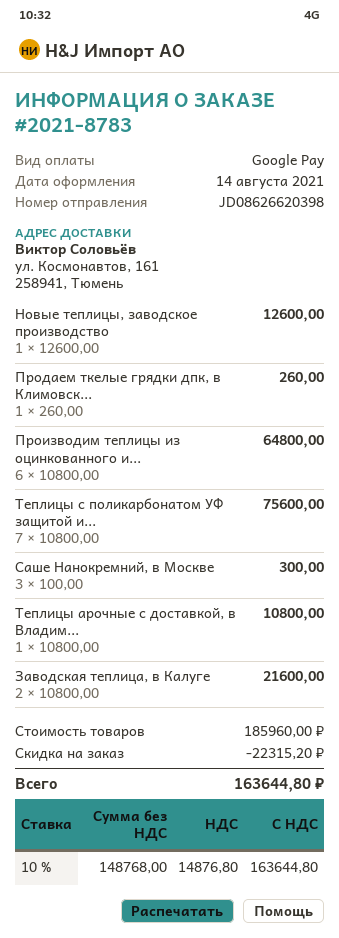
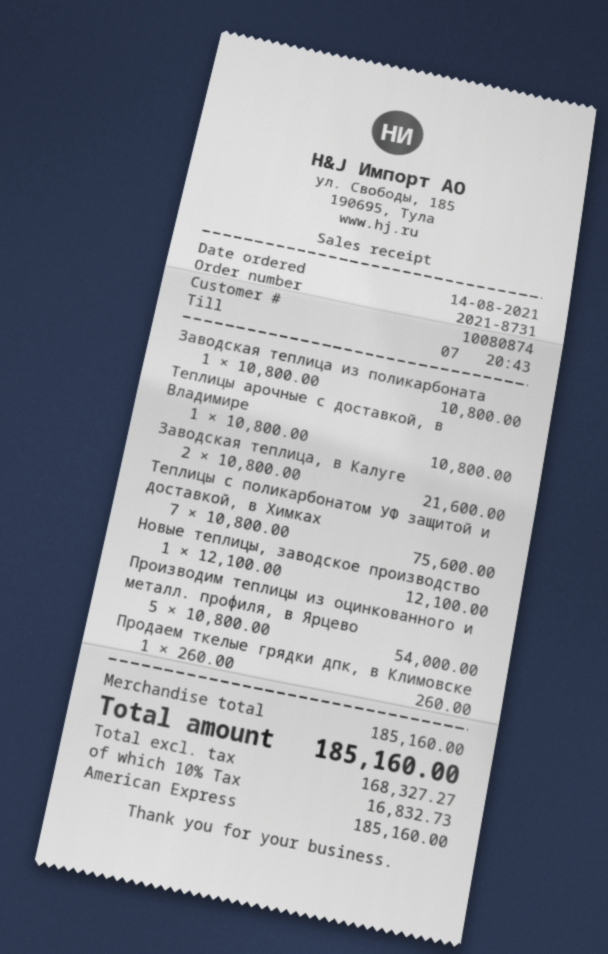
order number: 2021-8783 -> 2021-8731
payment method: Google Pay -> American Express
Новые теплицы, заводское производство: 1 x 12600.00 = 12600.00 -> 1 x 12100.00 = 12100.00
Производим теплицы из оцинкованного и...: 6 x 10800.00 = 64800.00 -> 5 x 10800.00 = 54000.00
Саше Нанокремний, в Москве: 3 x 100.00 = 300.00 -> none
Заводская теплица из поликарбоната: none -> 1 x 10800.00 = 10800.00
subtotal: 185960.00 -> 185160.00
discount: 22315.20 -> none
net: 148768.00 -> 168327.27
tax: 10% = 14876.80 -> 10% = 16832.73
total: 163644.80 -> 185160.00

